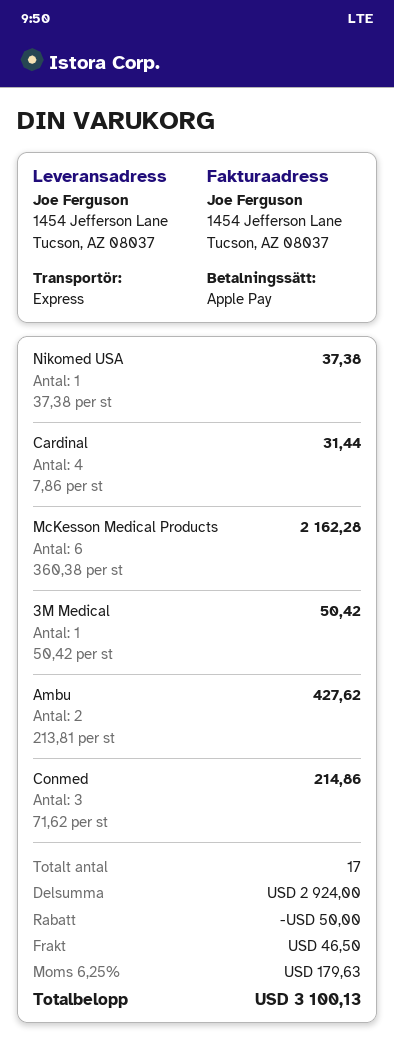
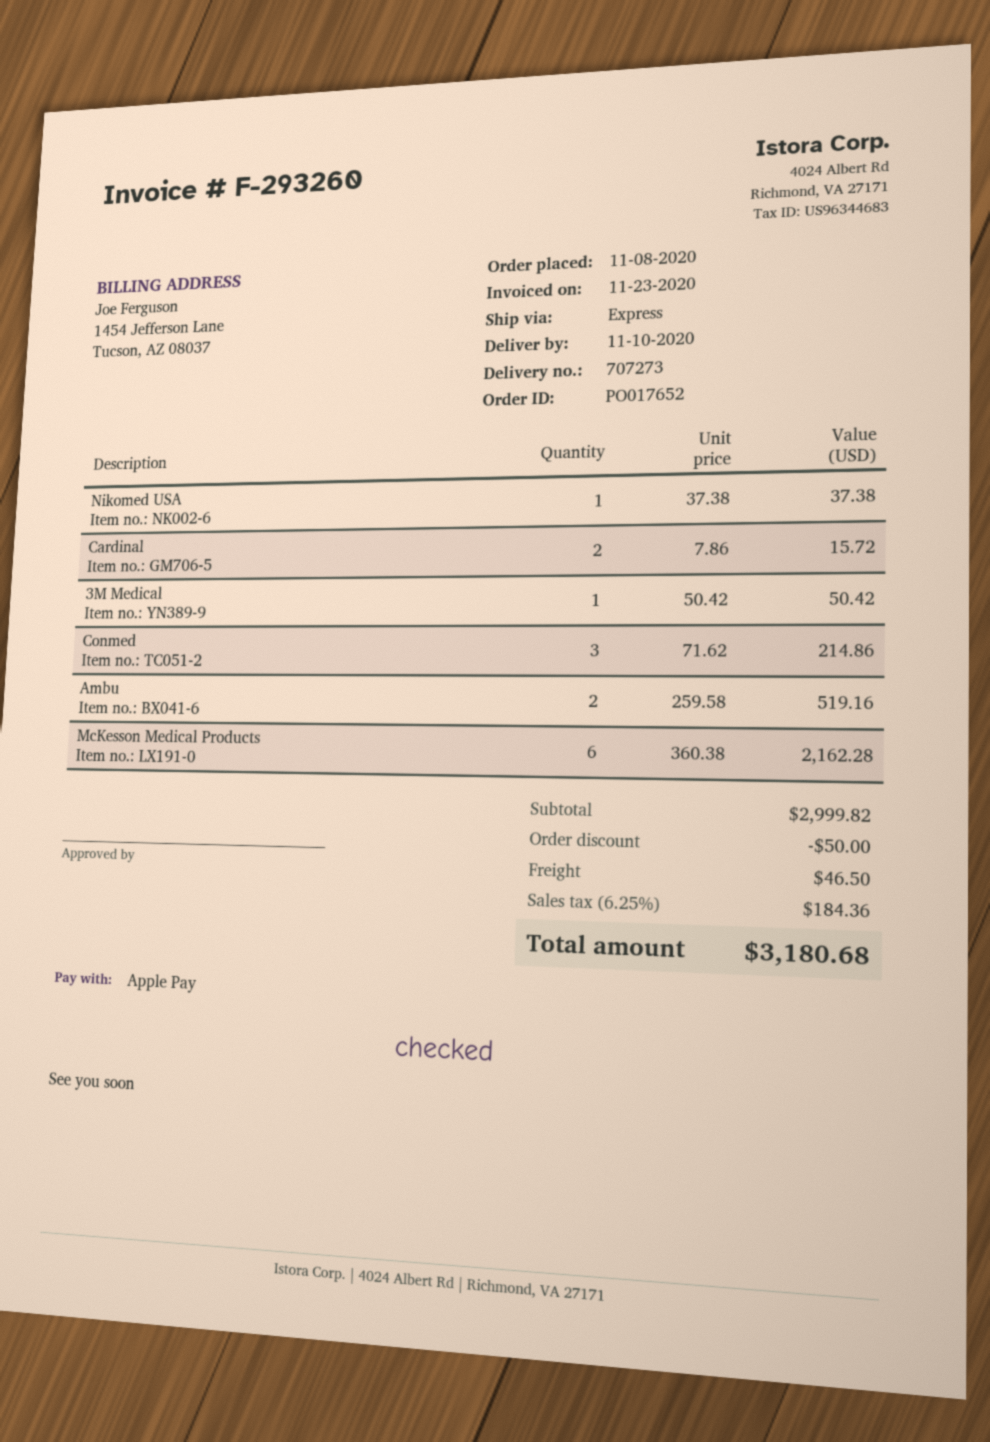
Cardinal: 4 x 7.86 = 31.44 -> 2 x 7.86 = 15.72
Ambu: 2 x 213.81 = 427.62 -> 2 x 259.58 = 519.16
subtotal: 2924.00 -> 2999.82
tax: 6.25% = 179.63 -> 6.25% = 184.36
total: 3100.13 -> 3180.68

